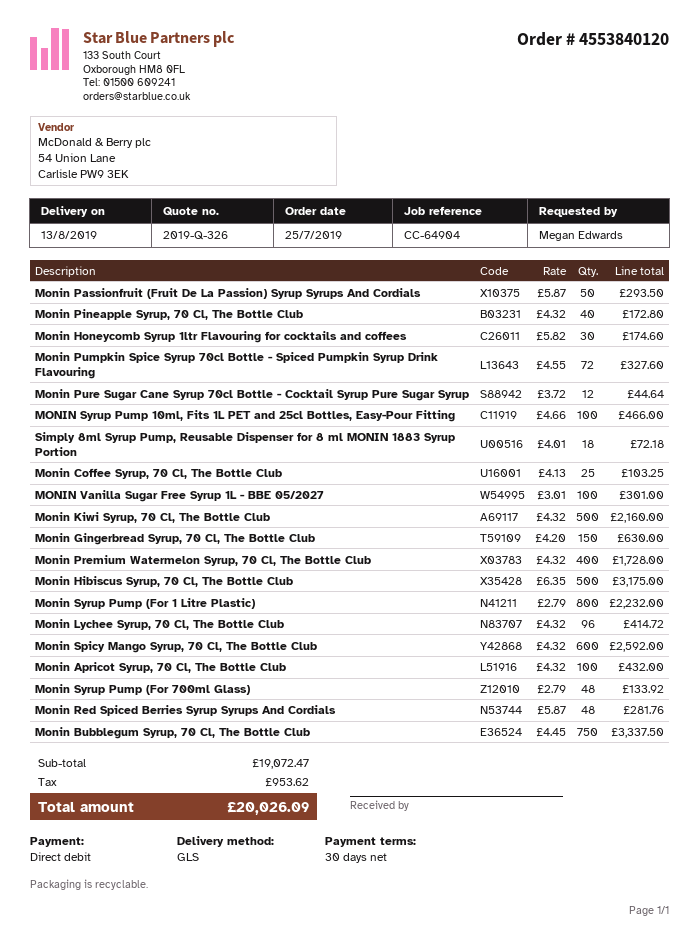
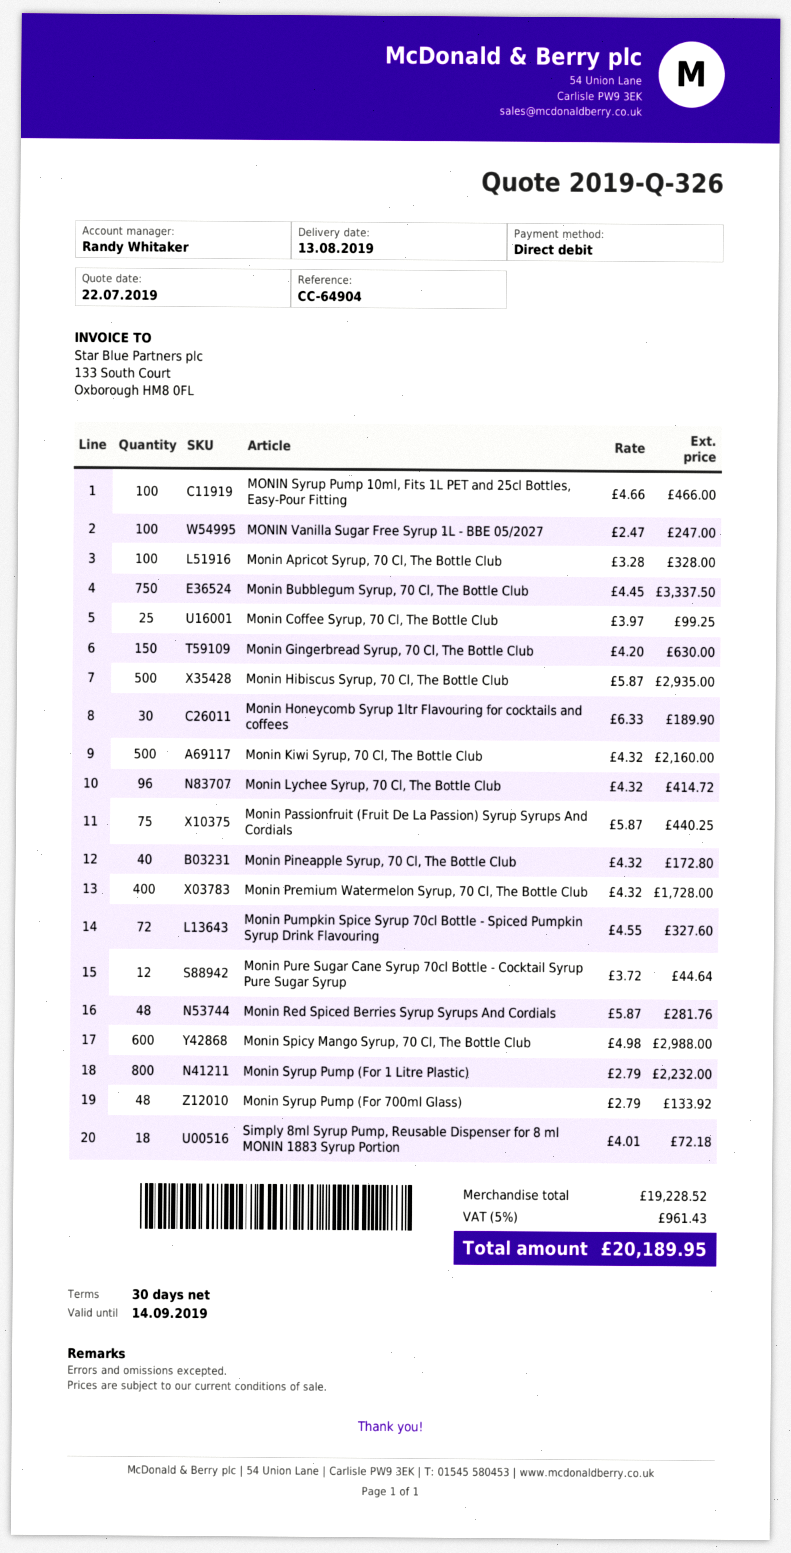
Monin Passionfruit (Fruit De La Passion) Syrup Syrups And Cordials: 50 x 5.87 = 293.50 -> 75 x 5.87 = 440.25
Monin Honeycomb Syrup 1ltr Flavouring for cocktails and coffees: 30 x 5.82 = 174.60 -> 30 x 6.33 = 189.90
Monin Coffee Syrup, 70 Cl, The Bottle Club: 25 x 4.13 = 103.25 -> 25 x 3.97 = 99.25
MONIN Vanilla Sugar Free Syrup 1L - BBE 05/2027: 100 x 3.01 = 301.00 -> 100 x 2.47 = 247.00
Monin Hibiscus Syrup, 70 Cl, The Bottle Club: 500 x 6.35 = 3175.00 -> 500 x 5.87 = 2935.00
Monin Spicy Mango Syrup, 70 Cl, The Bottle Club: 600 x 4.32 = 2592.00 -> 600 x 4.98 = 2988.00
Monin Apricot Syrup, 70 Cl, The Bottle Club: 100 x 4.32 = 432.00 -> 100 x 3.28 = 328.00
subtotal: 19072.47 -> 19228.52
tax: 953.62 -> 961.43
total: 20026.09 -> 20189.95

